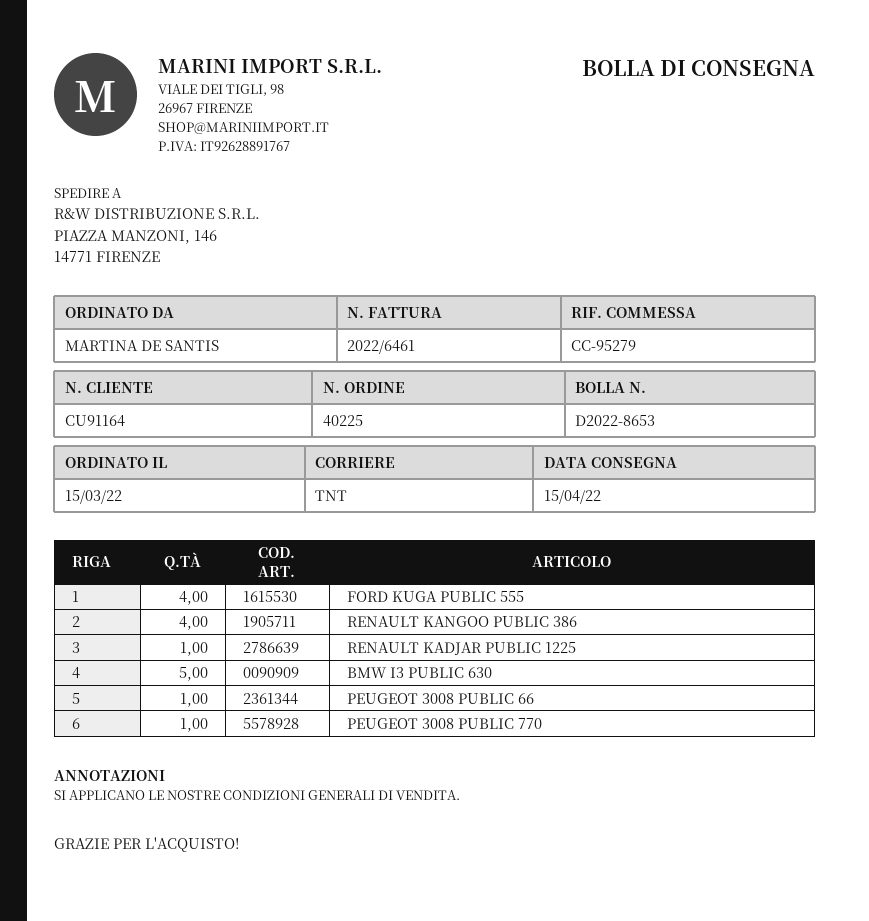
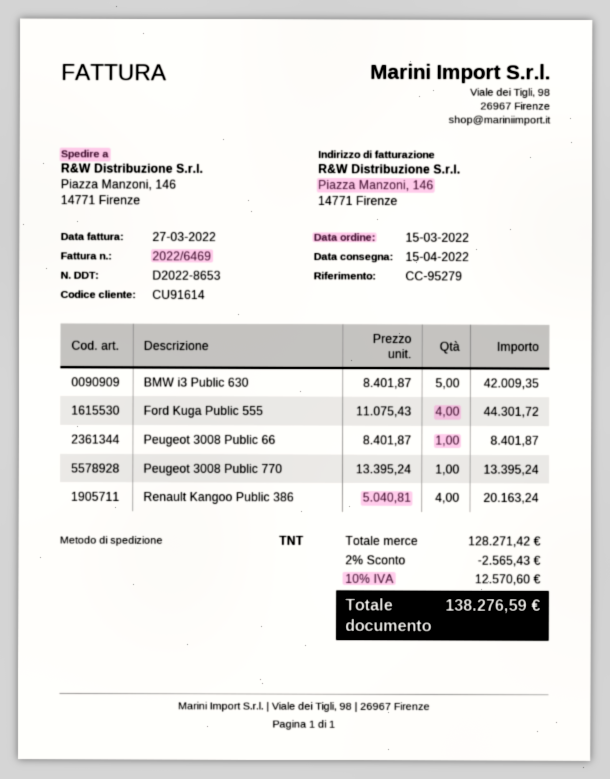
invoice number: 2022/6461 -> 2022/6469
customer number: CU91164 -> CU91614
RENAULT KADJAR PUBLIC 1225: 1 -> none

